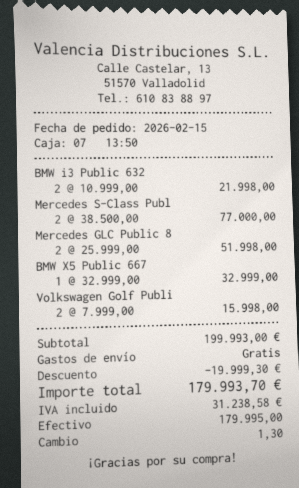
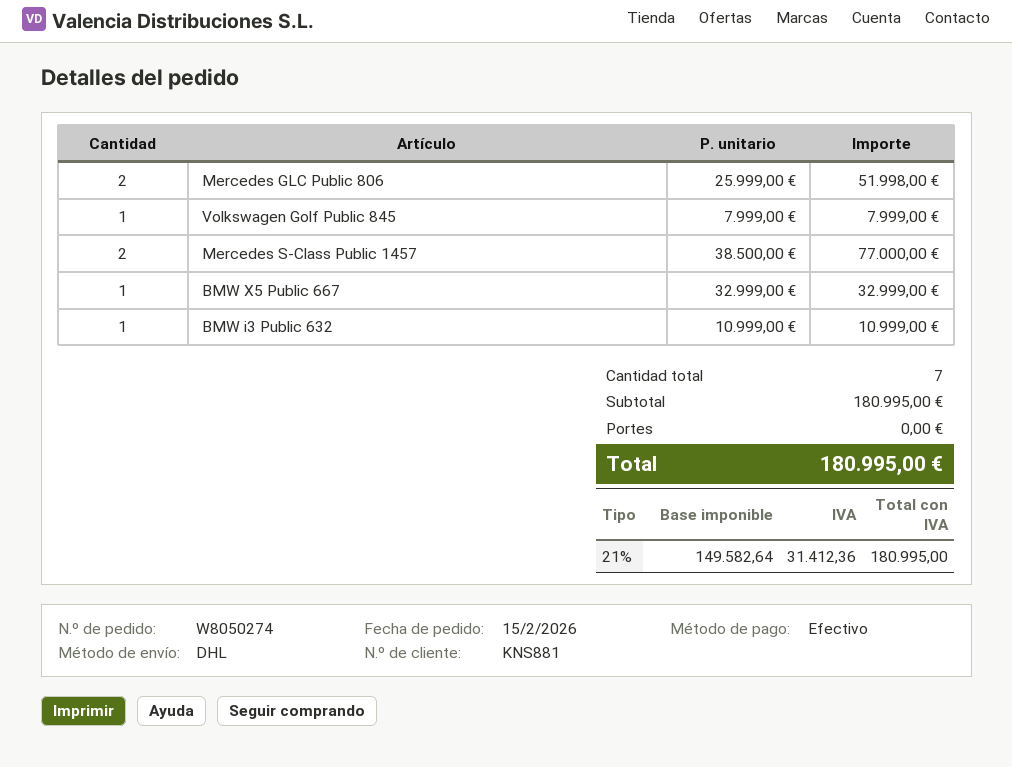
BMW i3 Public 632: 2 x 10999.00 = 21998.00 -> 1 x 10999.00 = 10999.00
Volkswagen Golf Publi: 2 x 7999.00 = 15998.00 -> 1 x 7999.00 = 7999.00
subtotal: 199993.00 -> 180995.00
discount: 19999.30 -> none
tax: 31238.58 -> 31412.36
total: 179993.70 -> 180995.00

